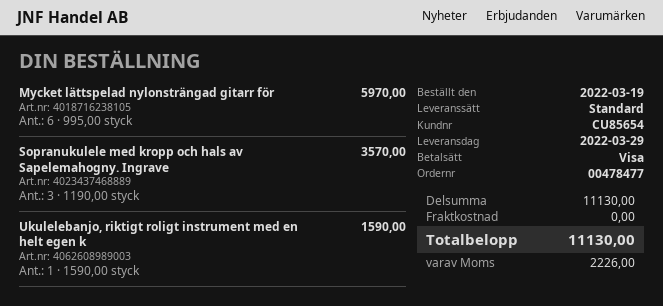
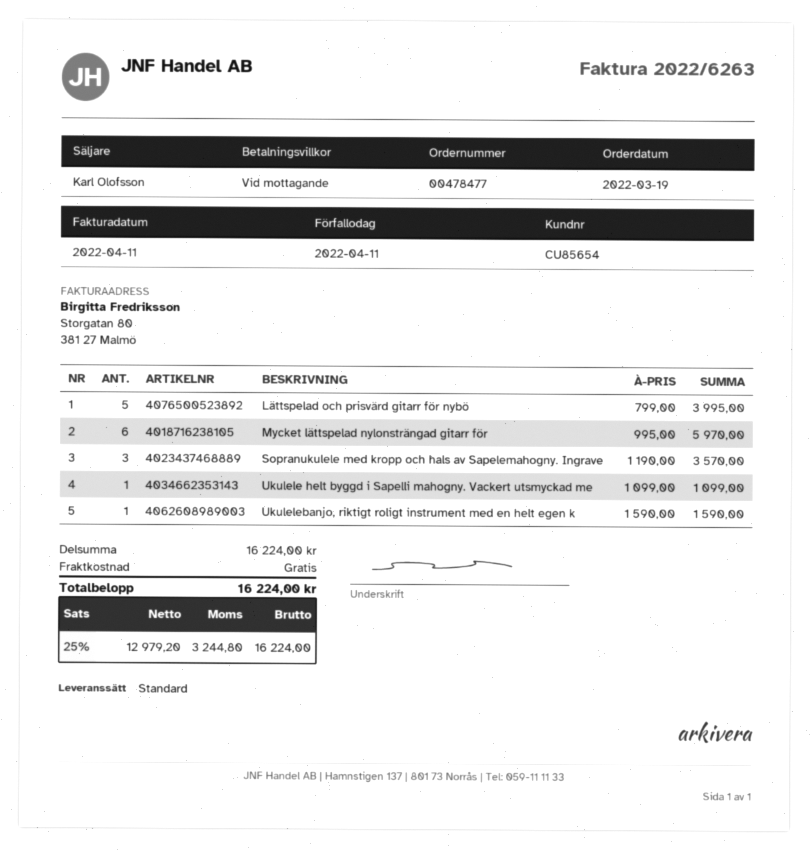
Lättspelad och prisvärd gitarr för nybö: none -> 5 x 799.00 = 3995.00
Ukulele helt byggd i Sapelli mahogny. Vackert utsmyckad me: none -> 1 x 1099.00 = 1099.00
subtotal: 11130.00 -> 16224.00
tax: 2226.00 -> 3244.80
total: 11130.00 -> 16224.00

